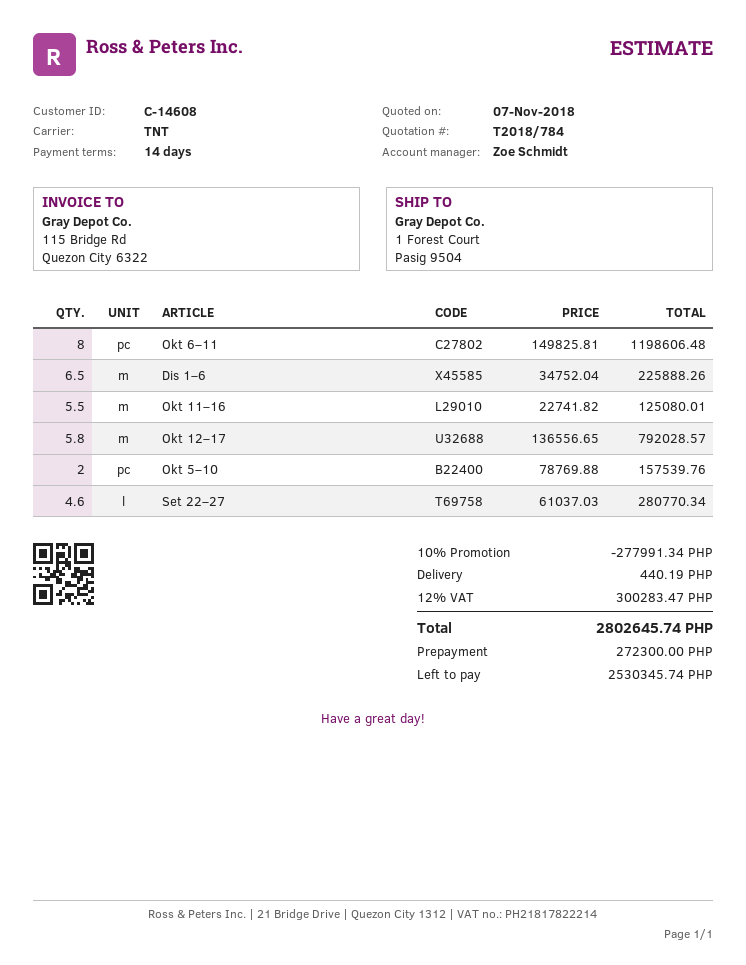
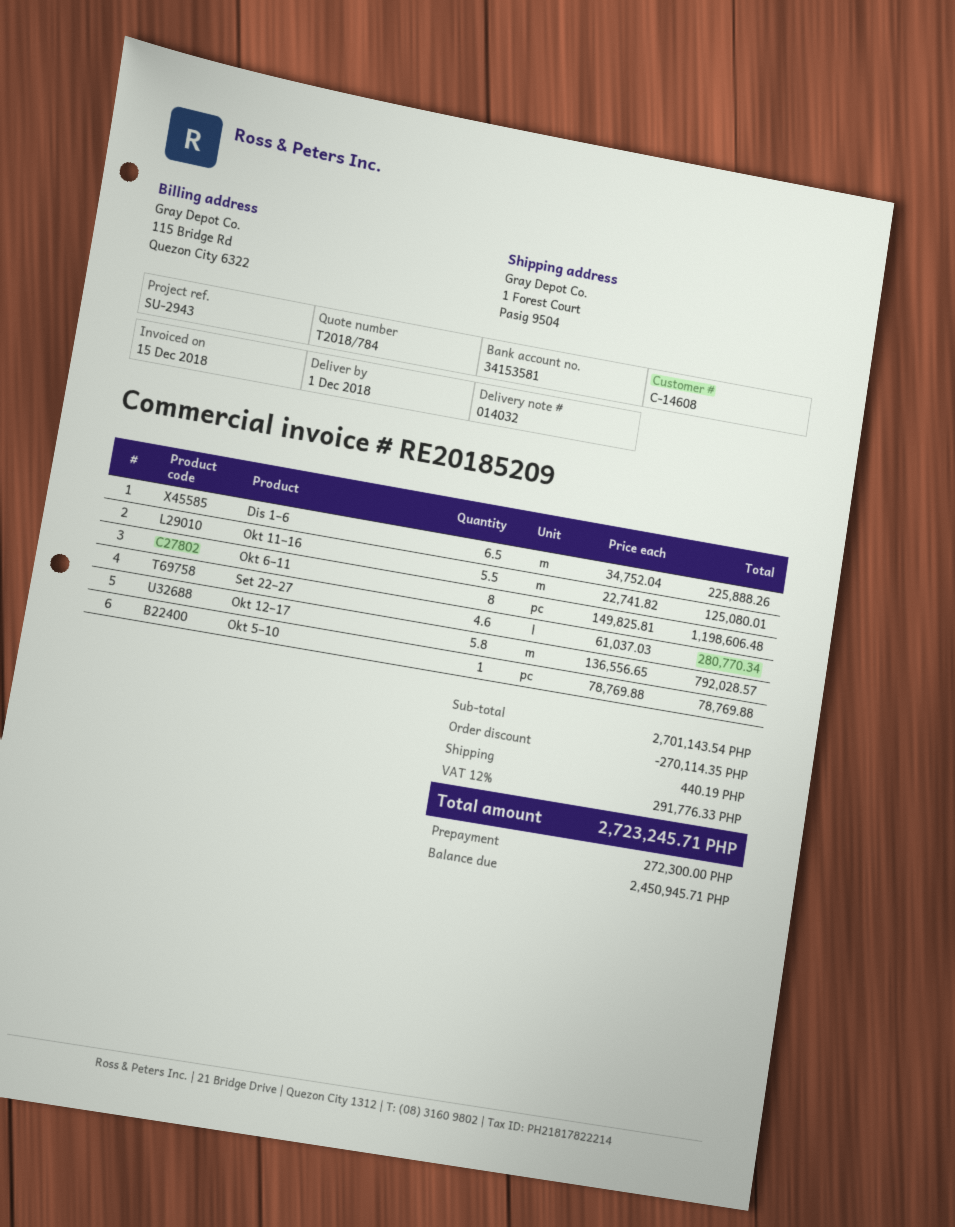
Okt 5–10: 2 x 78769.88 = 157539.76 -> 1 x 78769.88 = 78769.88
discount: 277991.34 -> 270114.35
tax: 12% = 300283.47 -> 12% = 291776.33
total: 2802645.74 -> 2723245.71
balance: 2530345.74 -> 2450945.71

